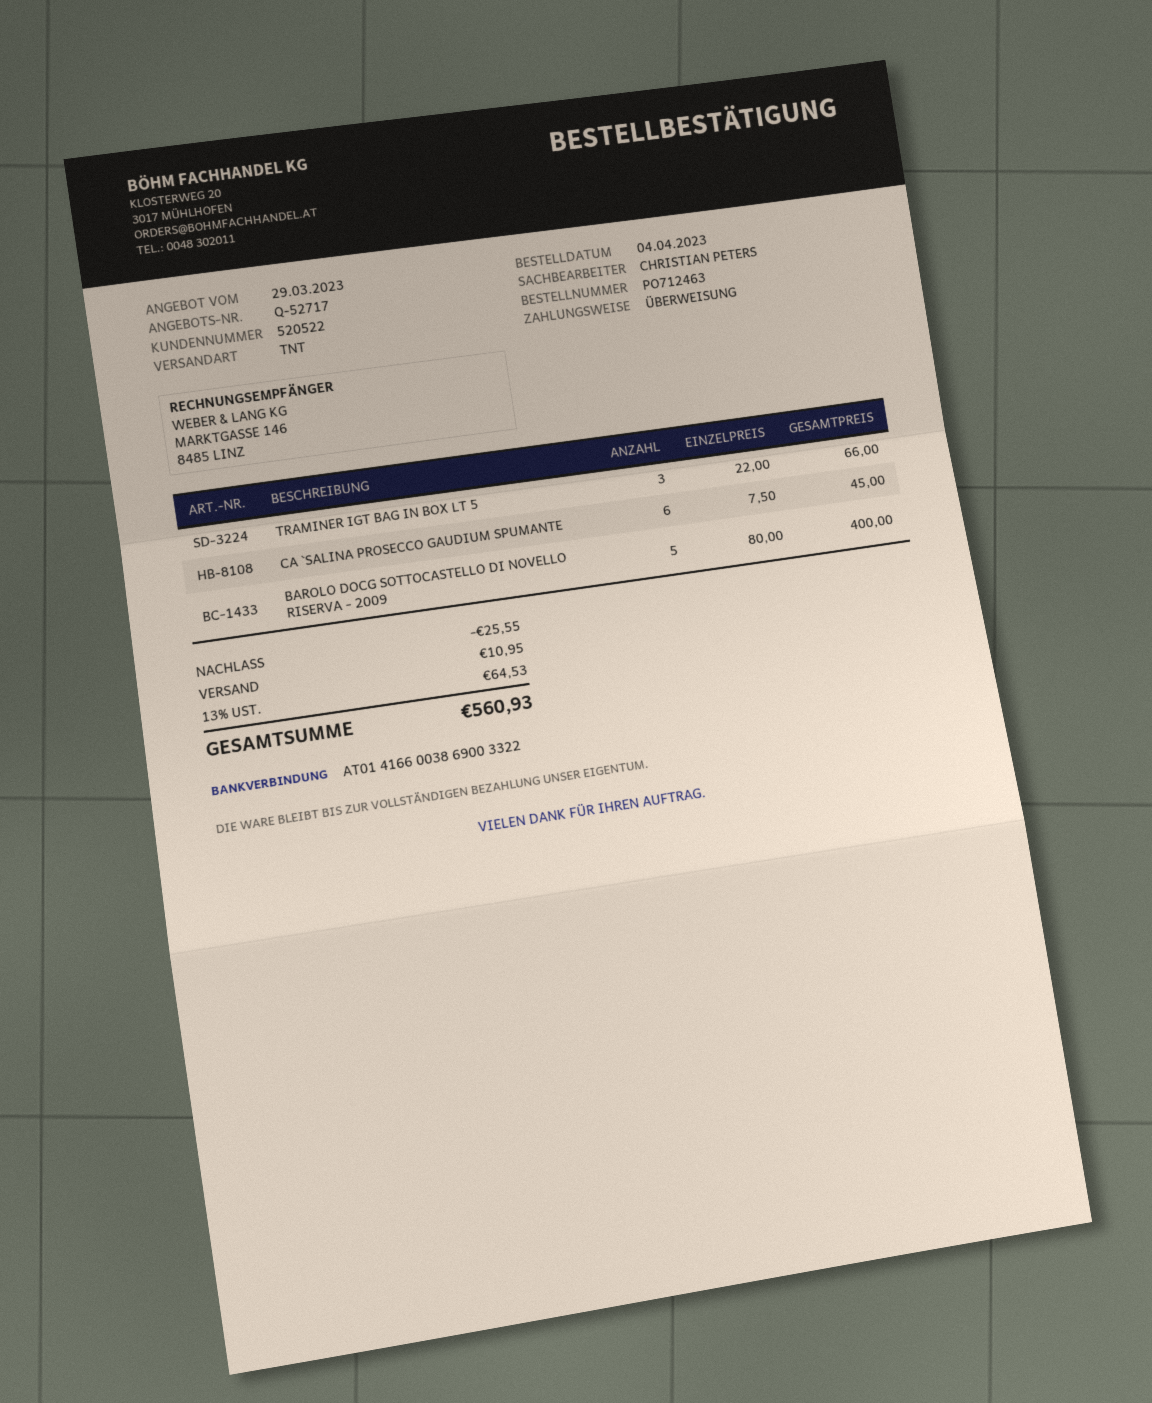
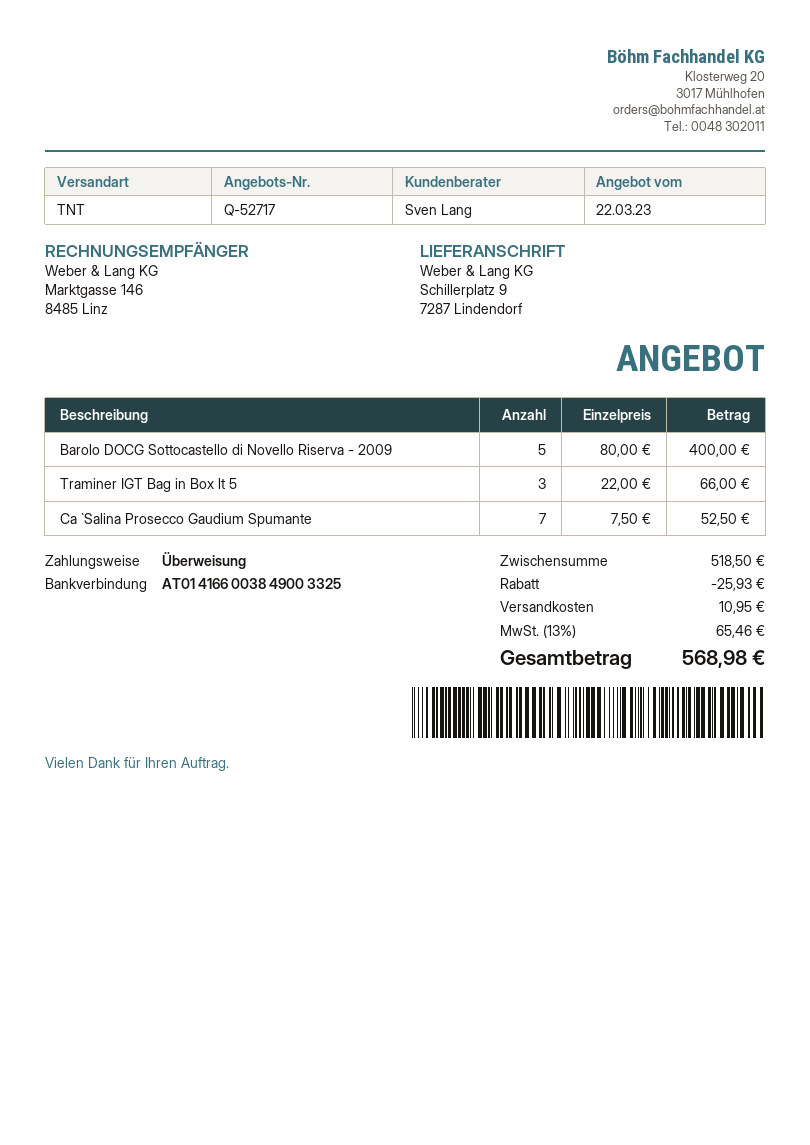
quote date: 2023-03-29 -> 2023-03-22
sales rep: CHRISTIAN PETERS -> Sven Lang
bank account: AT014166003869003322 -> AT014166003849003325
CA `SALINA PROSECCO GAUDIUM SPUMANTE: 6 x 7.50 = 45.00 -> 7 x 7.50 = 52.50
discount: 25.55 -> 25.93
tax: 13% = 64.53 -> 13% = 65.46
total: 560.93 -> 568.98

